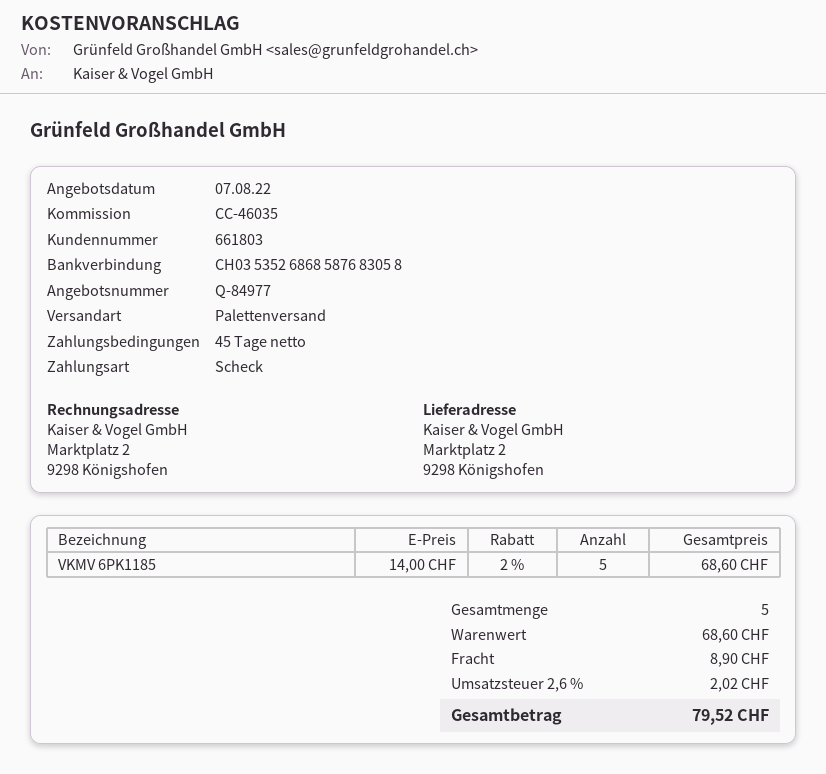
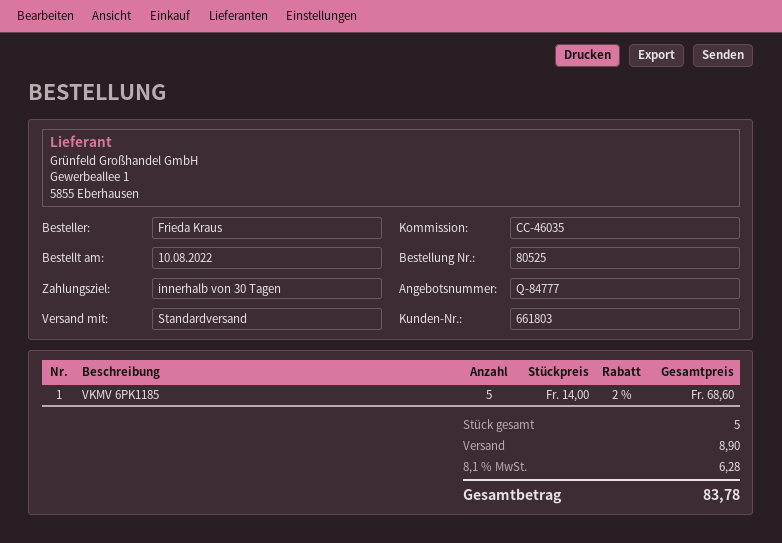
quote number: Q-84977 -> Q-84777
payment terms: 45 days -> 30 days
shipping method: pallet freight -> standard
tax: 2.6% = 2.02 -> 8.1% = 6.28
total: 79.52 -> 83.78

